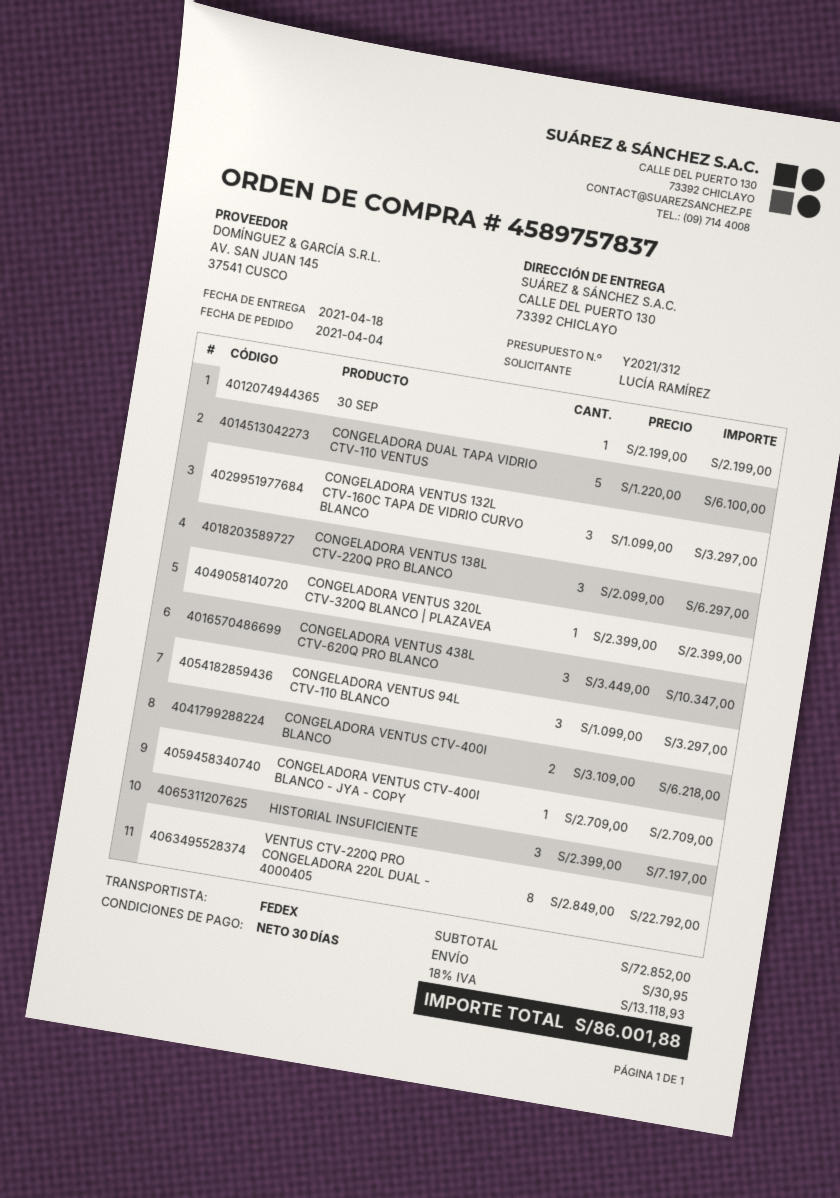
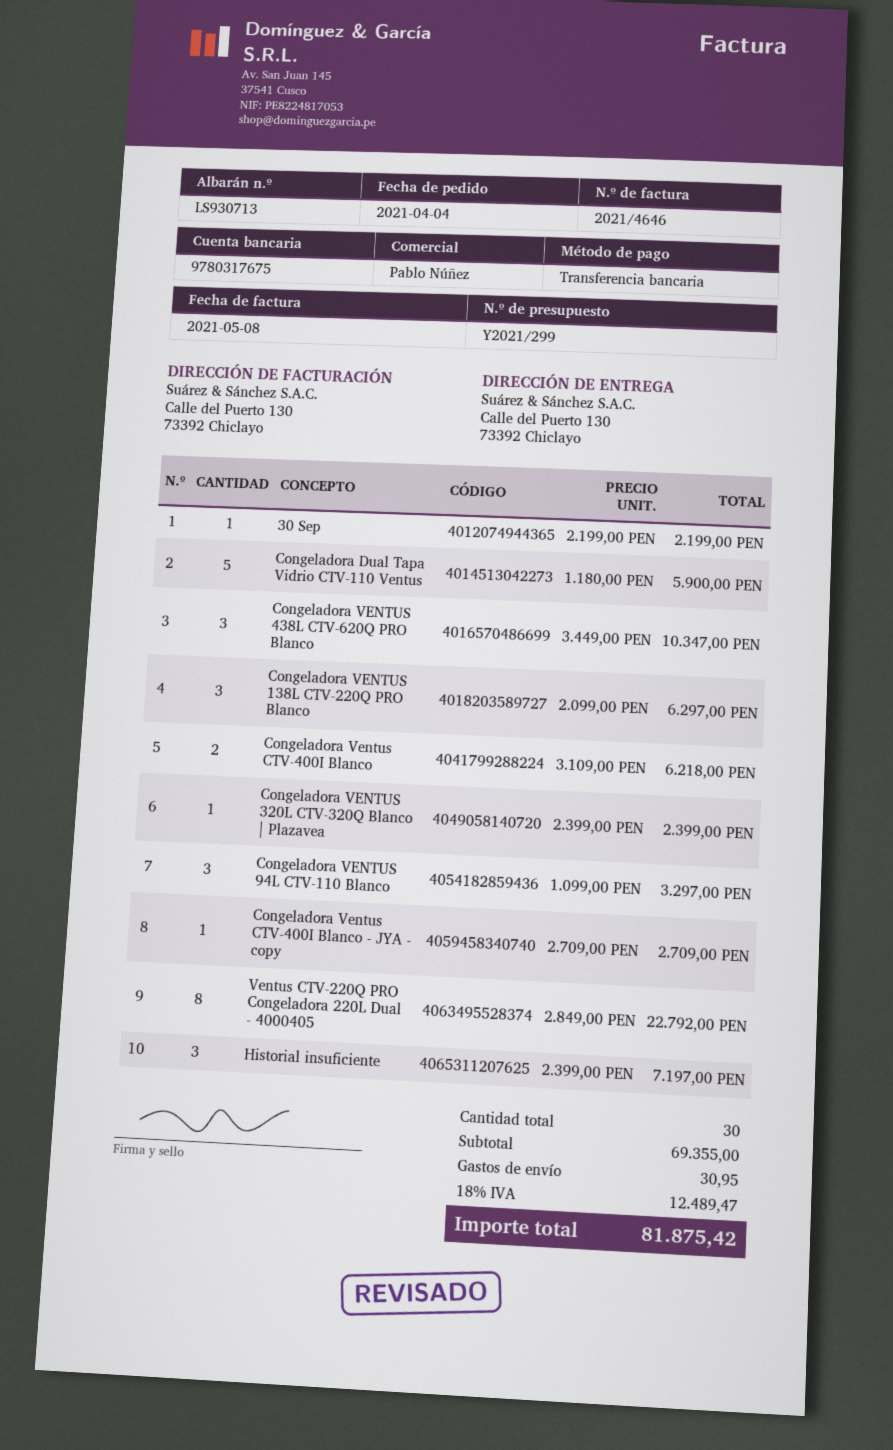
quote number: Y2021/312 -> Y2021/299
CONGELADORA DUAL TAPA VIDRIO CTV-110 VENTUS: 5 x 1220.00 = 6100.00 -> 5 x 1180.00 = 5900.00
CONGELADORA VENTUS 132L CTV-160C TAPA DE VIDRIO CURVO BLANCO: 3 x 1099.00 = 3297.00 -> none
subtotal: 72852.00 -> 69355.00
tax: 18% = 13118.93 -> 18% = 12489.47
total: 86001.88 -> 81875.42

